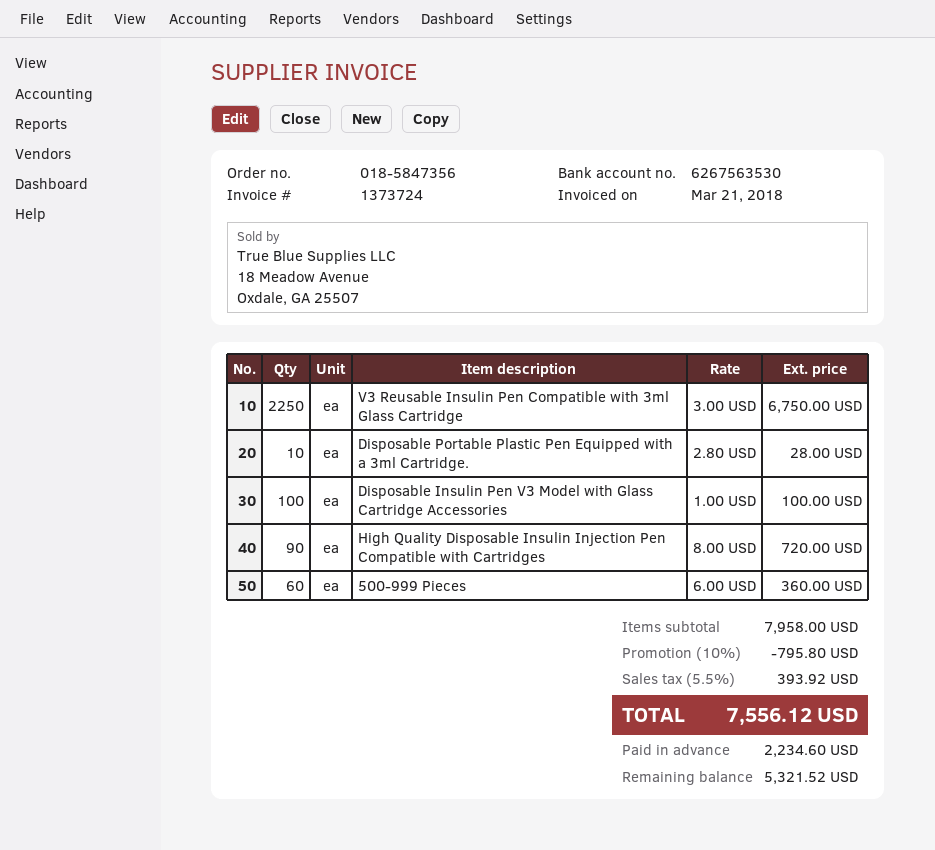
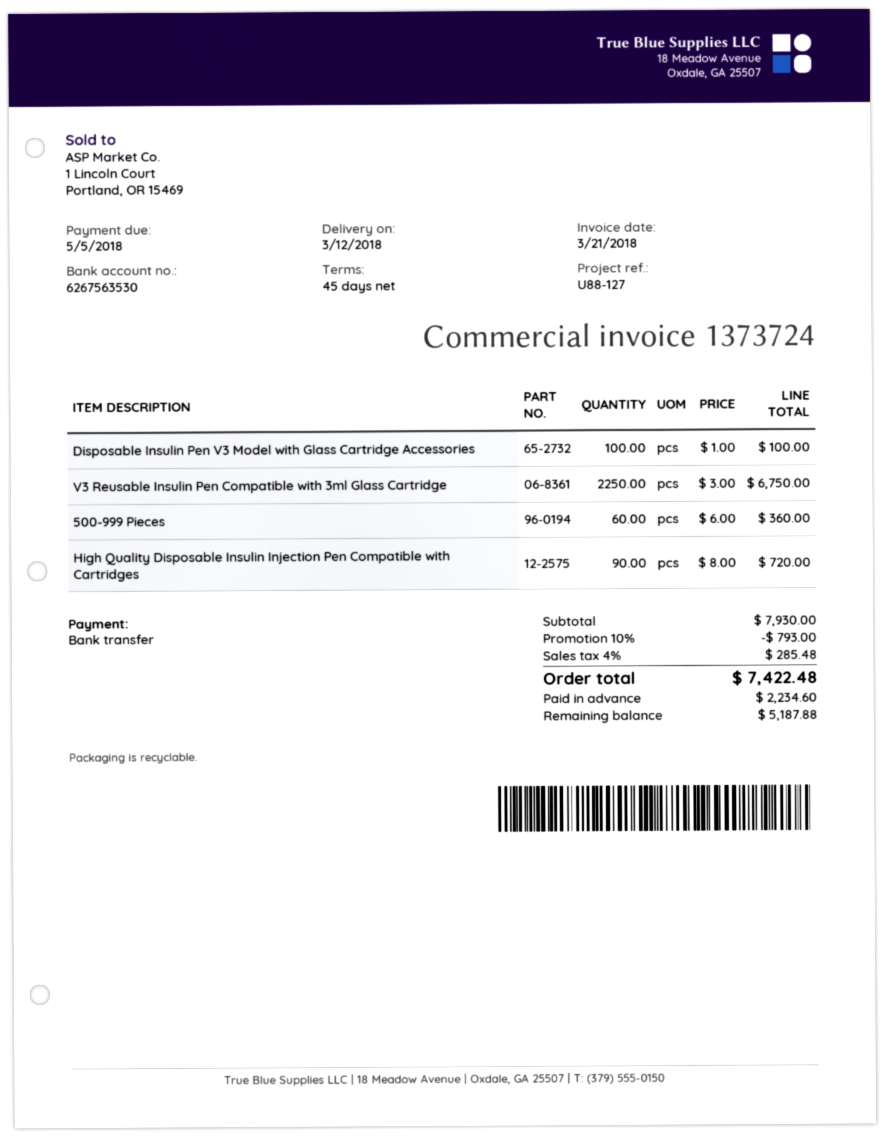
Disposable Portable Plastic Pen Equipped with a 3ml Cartridge.: 10 x 2.80 = 28.00 -> none
subtotal: 7958.00 -> 7930.00
discount: 10% = 795.80 -> 10% = 793.00
tax: 5.5% = 393.92 -> 4% = 285.48
total: 7556.12 -> 7422.48
balance: 5321.52 -> 5187.88

